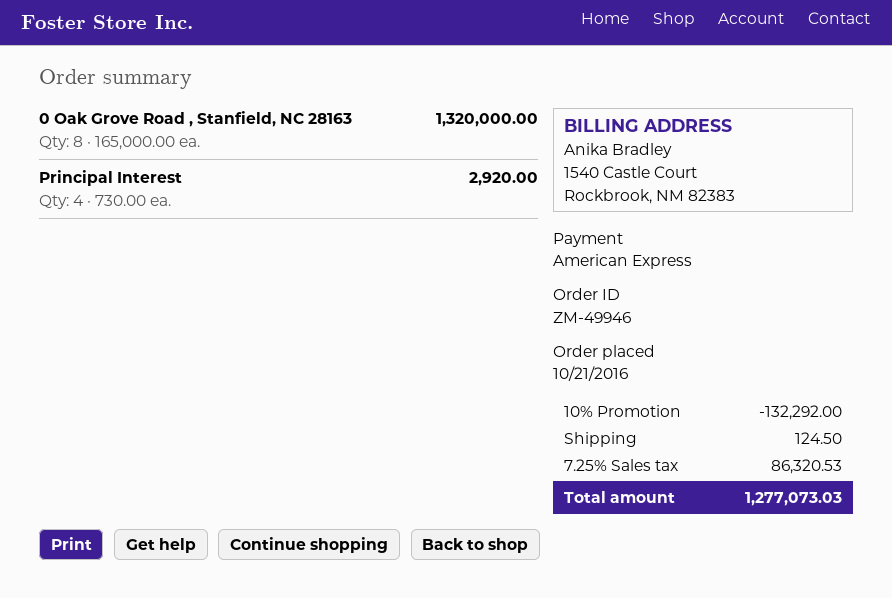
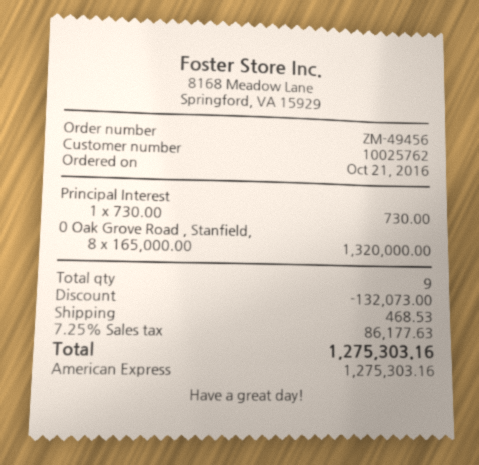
order number: ZM-49946 -> ZM-49456
Principal Interest: 4 x 730.00 = 2920.00 -> 1 x 730.00 = 730.00
discount: 132292.00 -> 132073.00
shipping: 124.50 -> 468.53
tax: 7.25% = 86320.53 -> 7.25% = 86177.63
total: 1277073.03 -> 1275303.16

